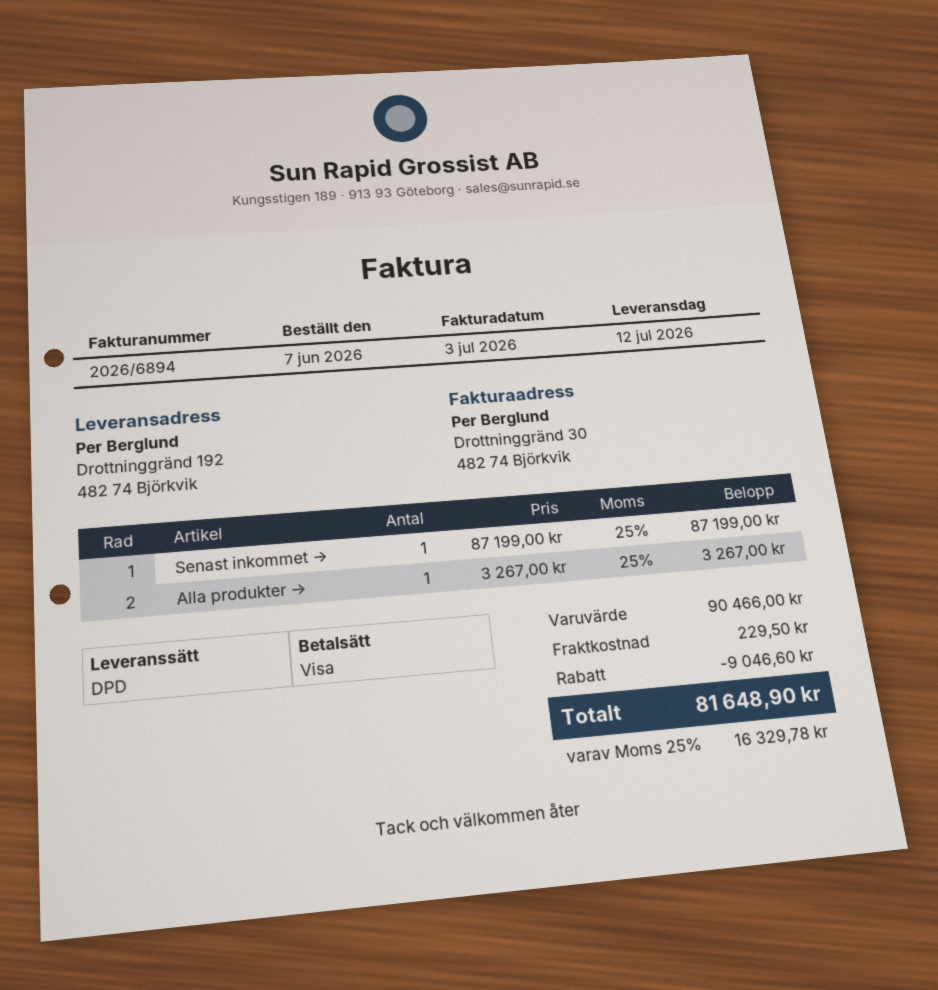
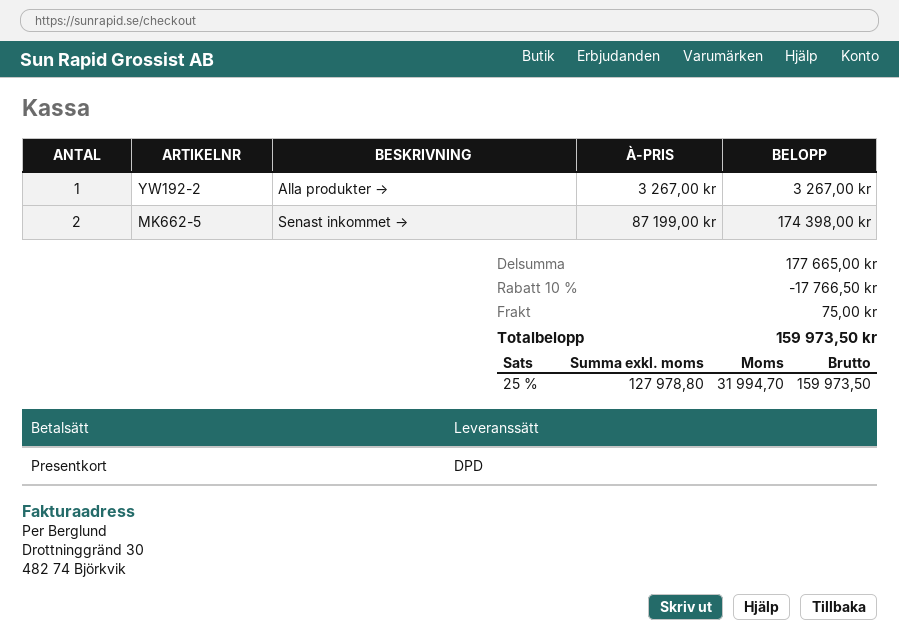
payment method: Visa -> gift card
Senast inkommet →: 1 x 87199.00 = 87199.00 -> 2 x 87199.00 = 174398.00
subtotal: 90466.00 -> 177665.00
discount: 9046.60 -> 17766.50
shipping: 229.50 -> 75.00
tax: 25% = 16329.78 -> 25% = 31994.70
total: 81648.90 -> 159973.50

